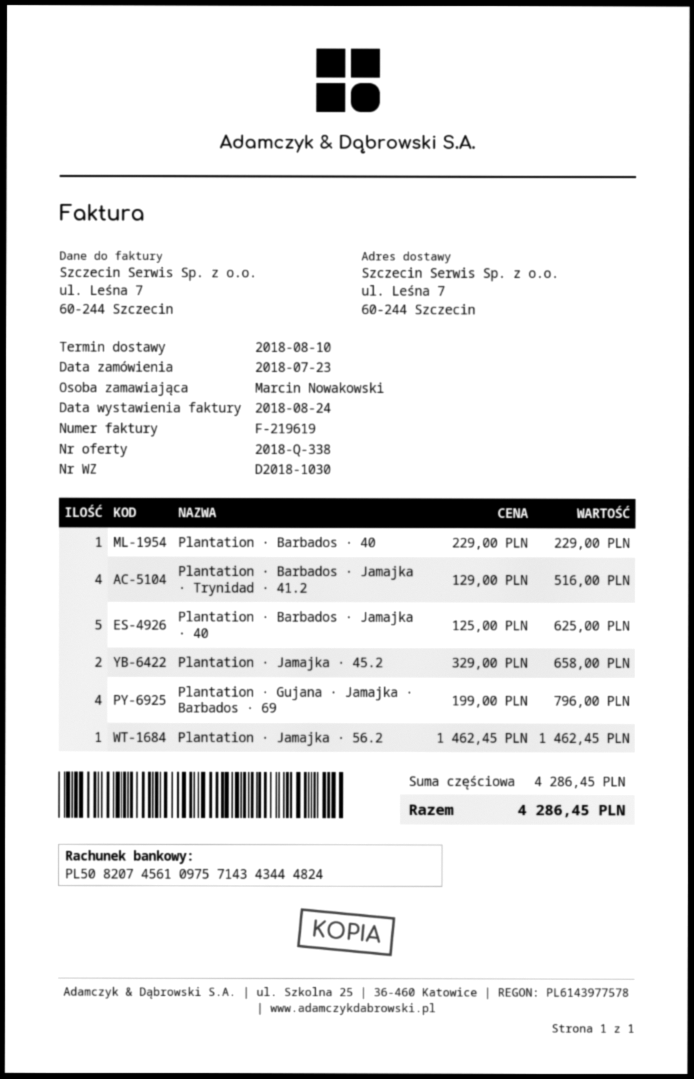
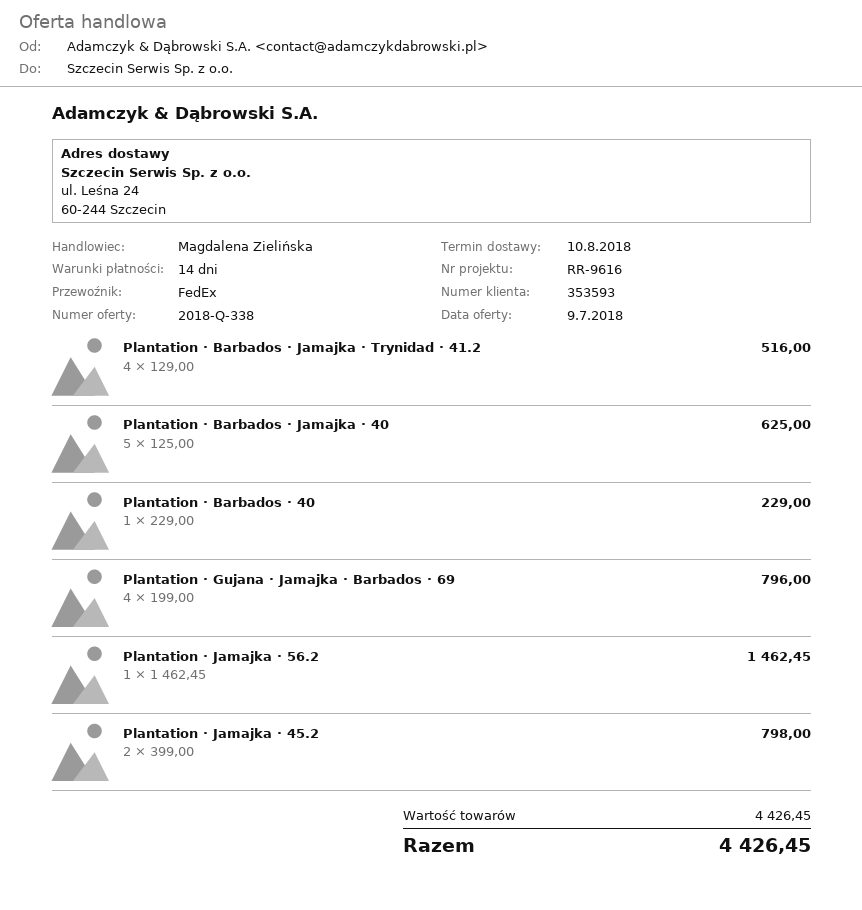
ship to: ul. Leśna 7, 60-244 Szczecin -> ul. Leśna 24, 60-244 Szczecin
Plantation · Jamajka · 45.2: 2 x 329.00 = 658.00 -> 2 x 399.00 = 798.00
subtotal: 4286.45 -> 4426.45
total: 4286.45 -> 4426.45

